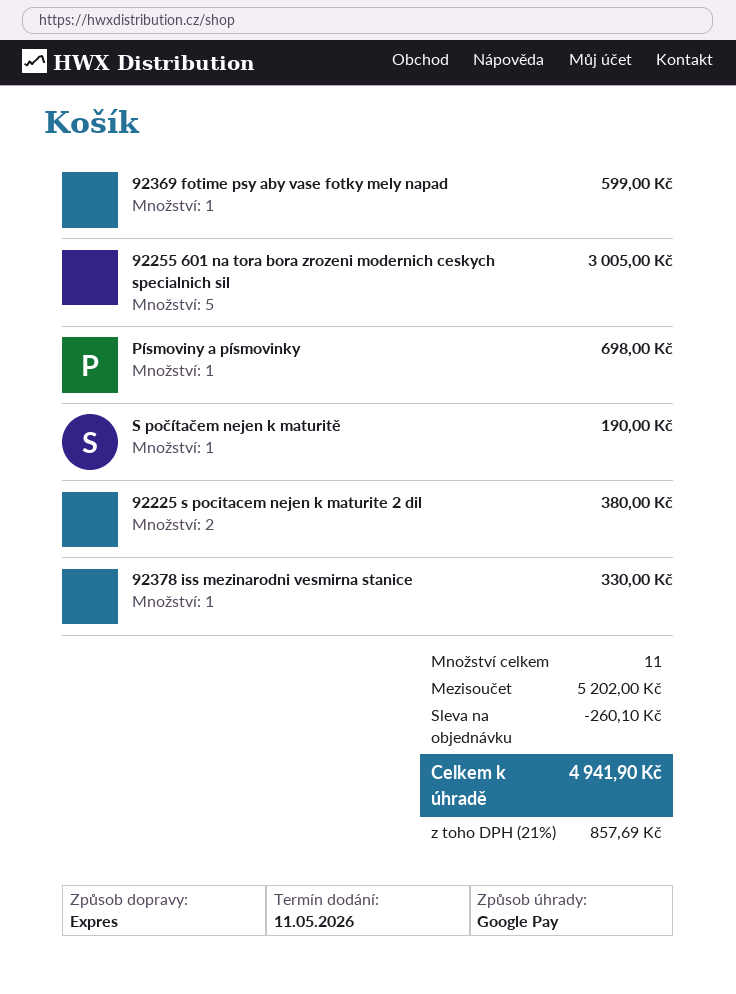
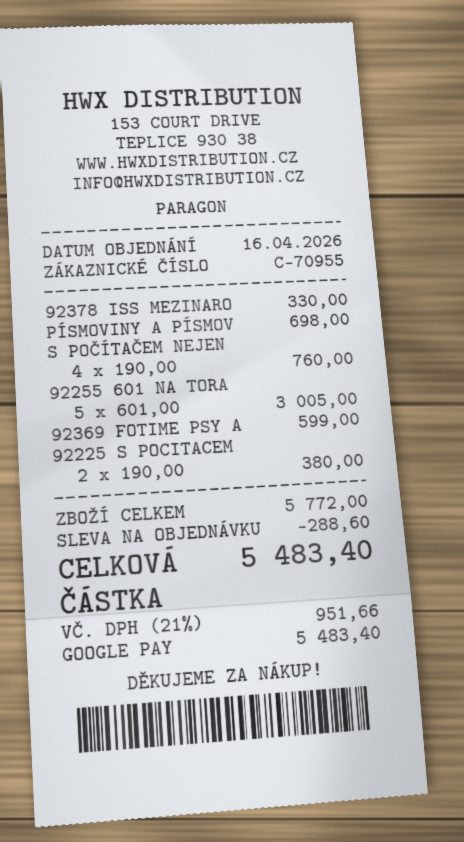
S počítačem nejen k maturitě: 1 for 190.00 -> 4 for 760.00
subtotal: 5202.00 -> 5772.00
discount: 260.10 -> 288.60
tax: 21% = 857.69 -> 21% = 951.66
total: 4941.90 -> 5483.40

